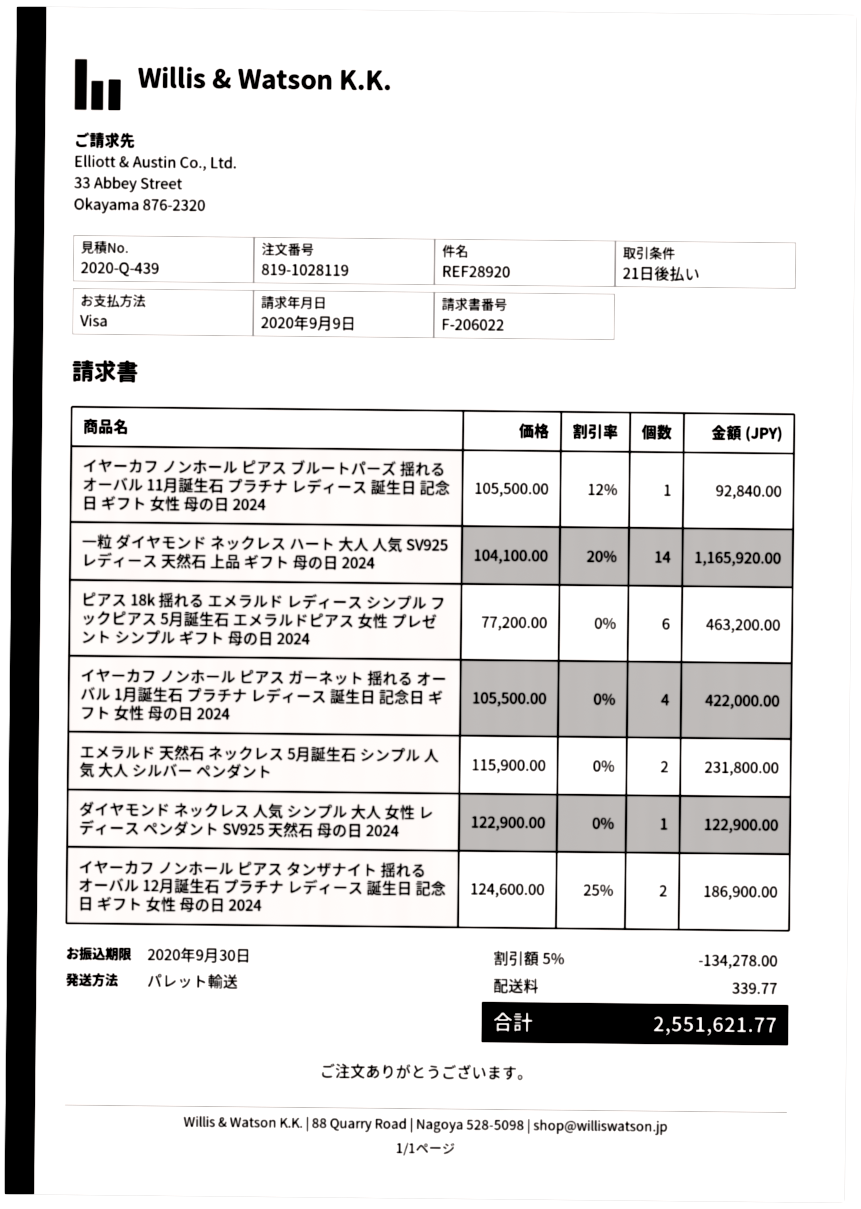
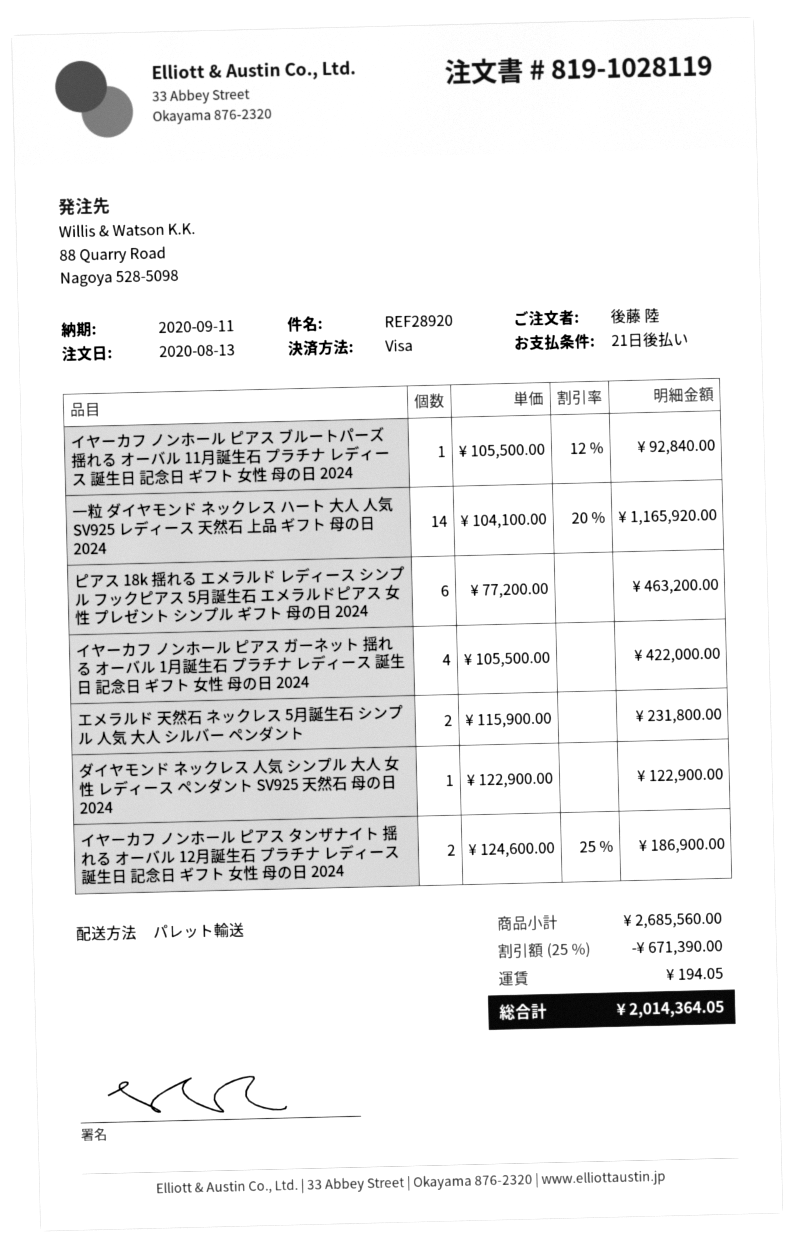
discount: 5% = 134278.00 -> 25% = 671390.00
shipping: 339.77 -> 194.05
total: 2551621.77 -> 2014364.05

